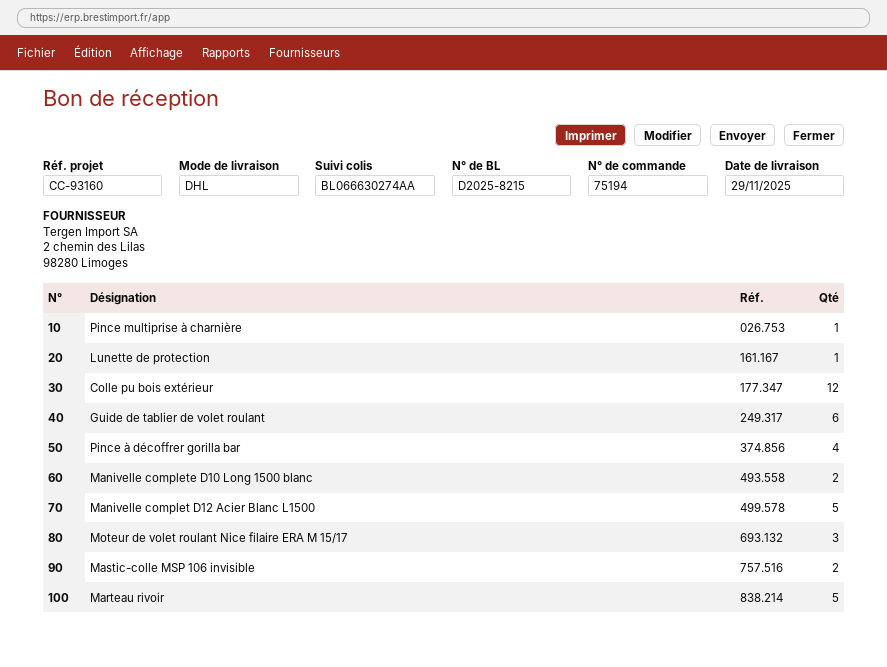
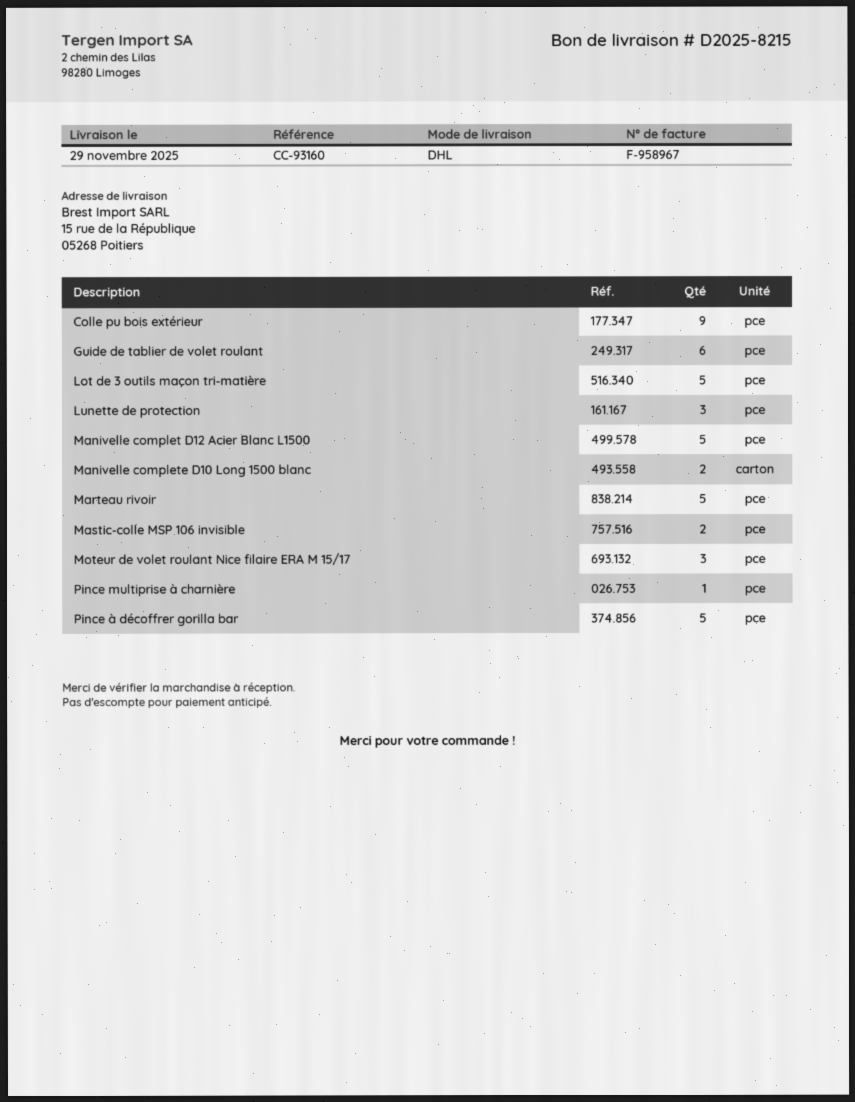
Lunette de protection: 1 -> 3
Colle pu bois extérieur: 12 -> 9
Pince à décoffrer gorilla bar: 4 -> 5
Lot de 3 outils maçon tri-matière: none -> 5

